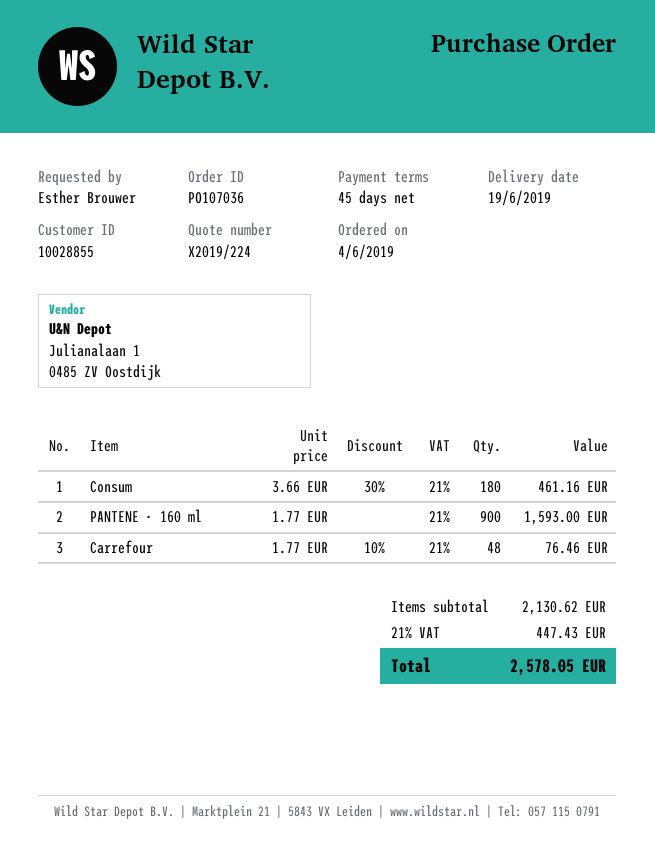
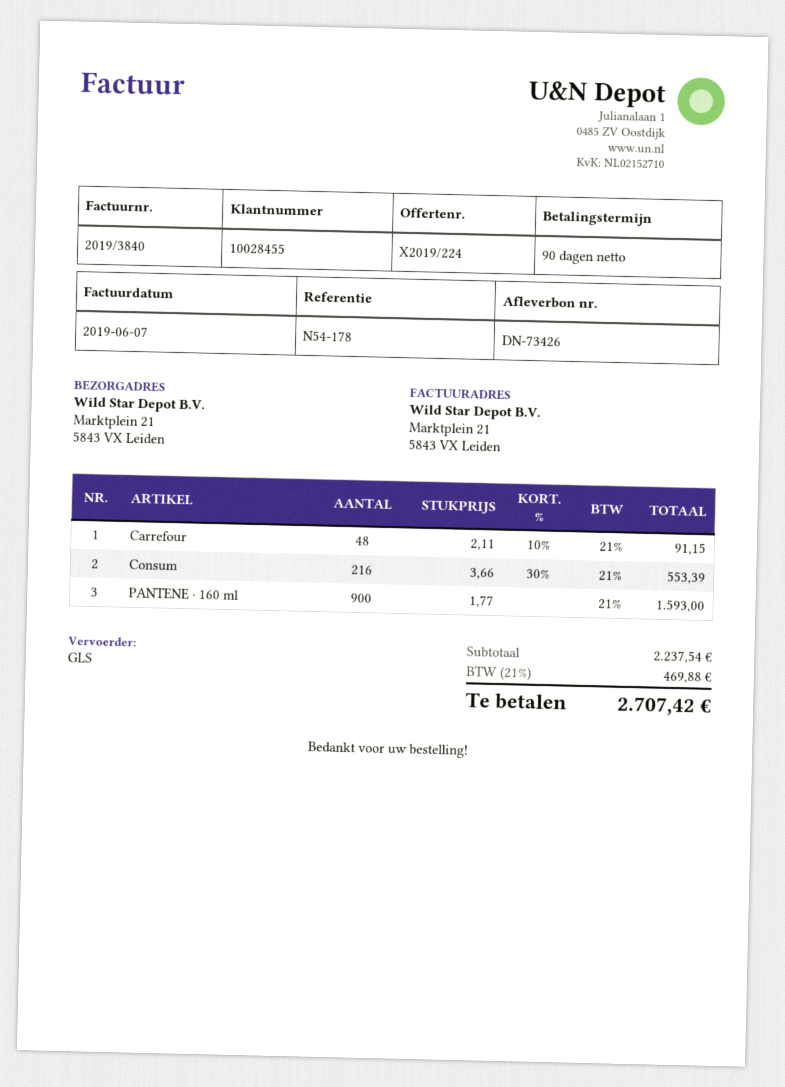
payment terms: 45 days -> 90 days
customer number: 10028855 -> 10028455
Consum: 180 x 3.66 - 30% = 461.16 -> 216 x 3.66 - 30% = 553.39
Carrefour: 48 x 1.77 - 10% = 76.46 -> 48 x 2.11 - 10% = 91.15
subtotal: 2130.62 -> 2237.54
tax: 21% = 447.43 -> 21% = 469.88
total: 2578.05 -> 2707.42

